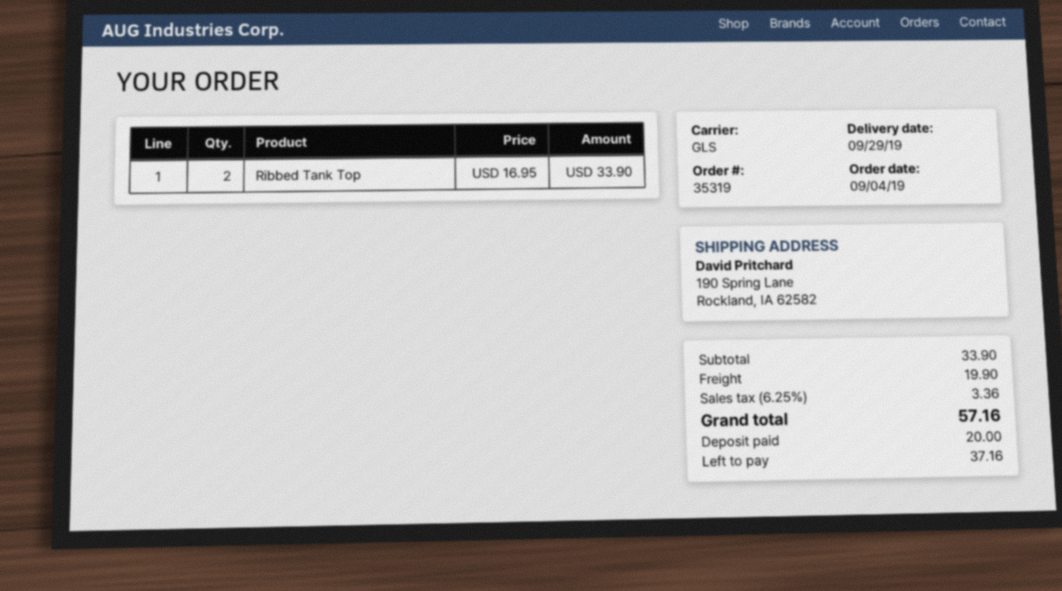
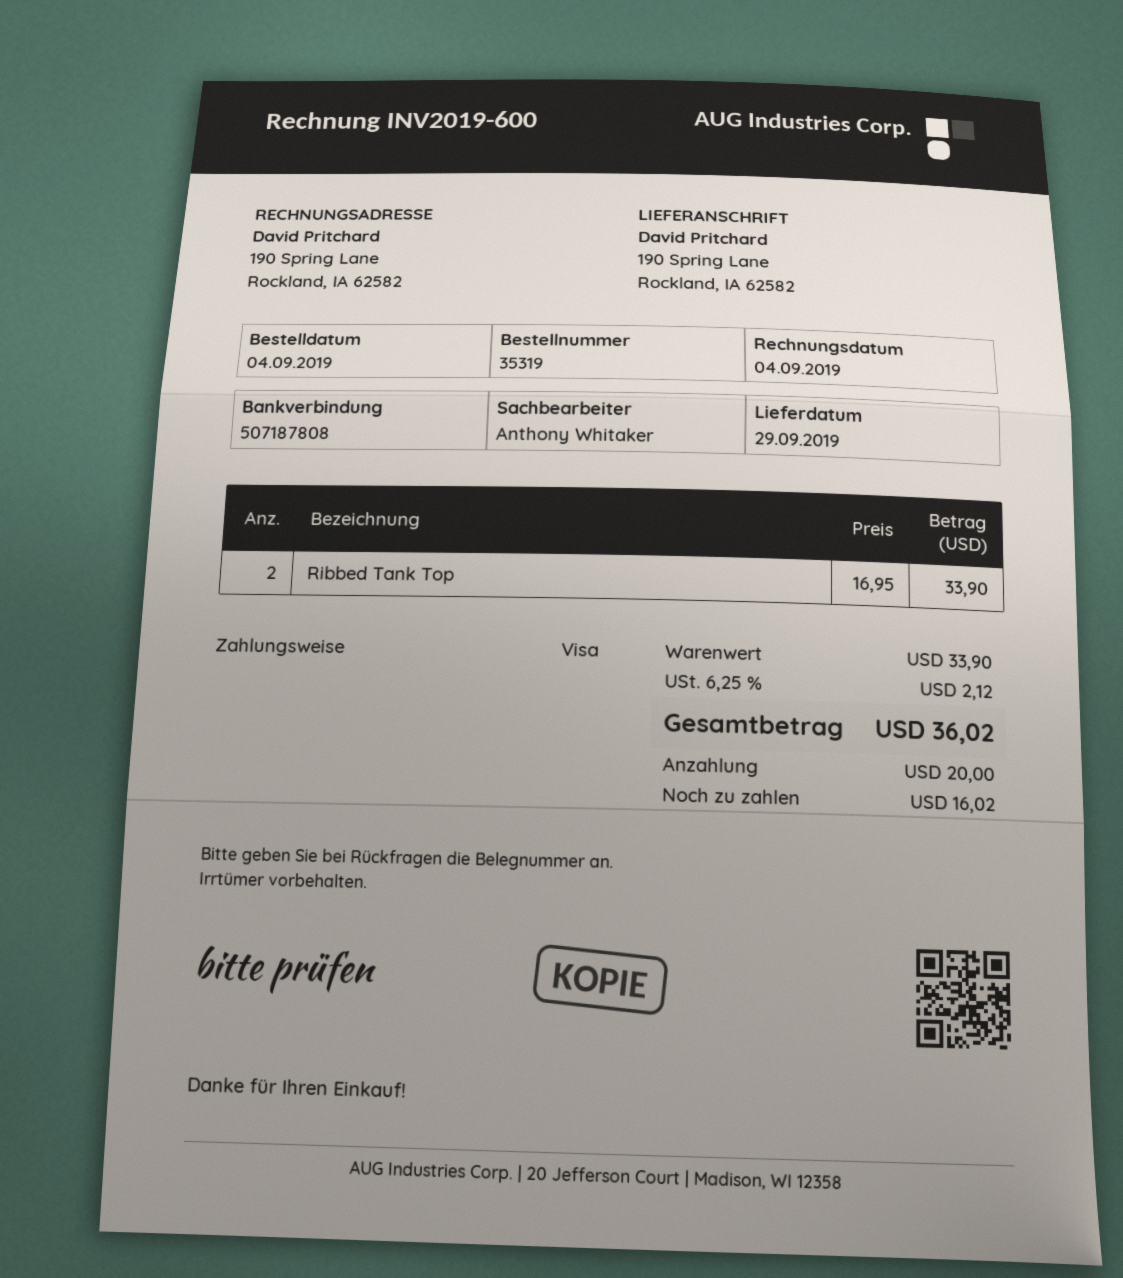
shipping: 19.90 -> none
tax: 6.25% = 3.36 -> 6.25% = 2.12
total: 57.16 -> 36.02
balance: 37.16 -> 16.02

